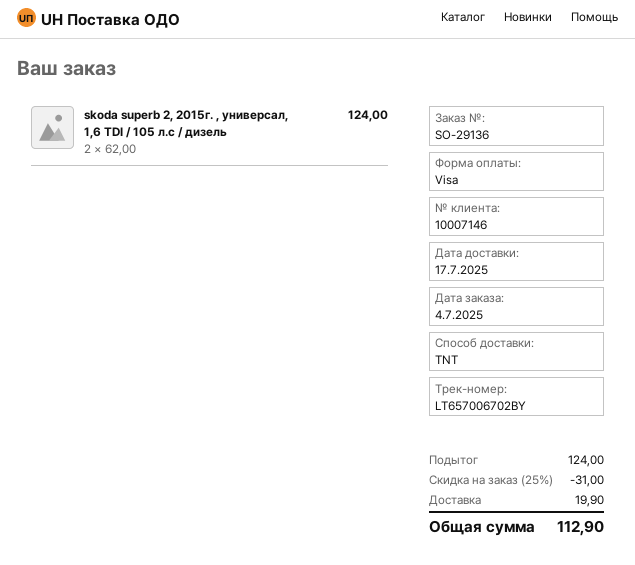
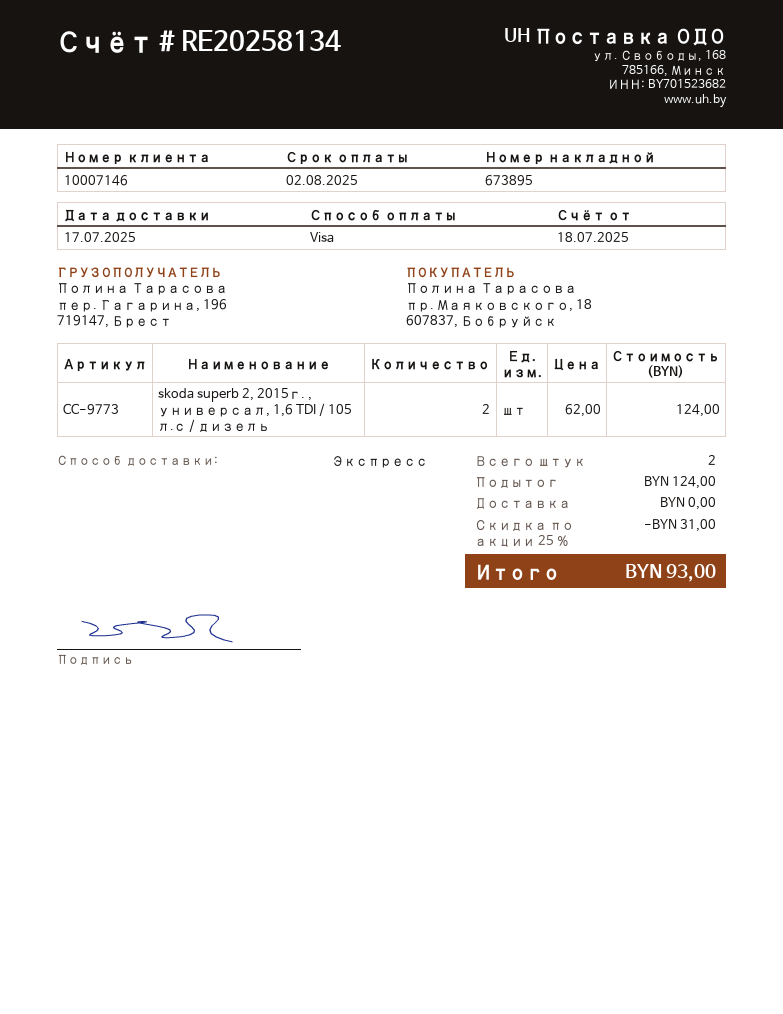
shipping method: TNT -> express
shipping: 19.90 -> 0.00
total: 112.90 -> 93.00

